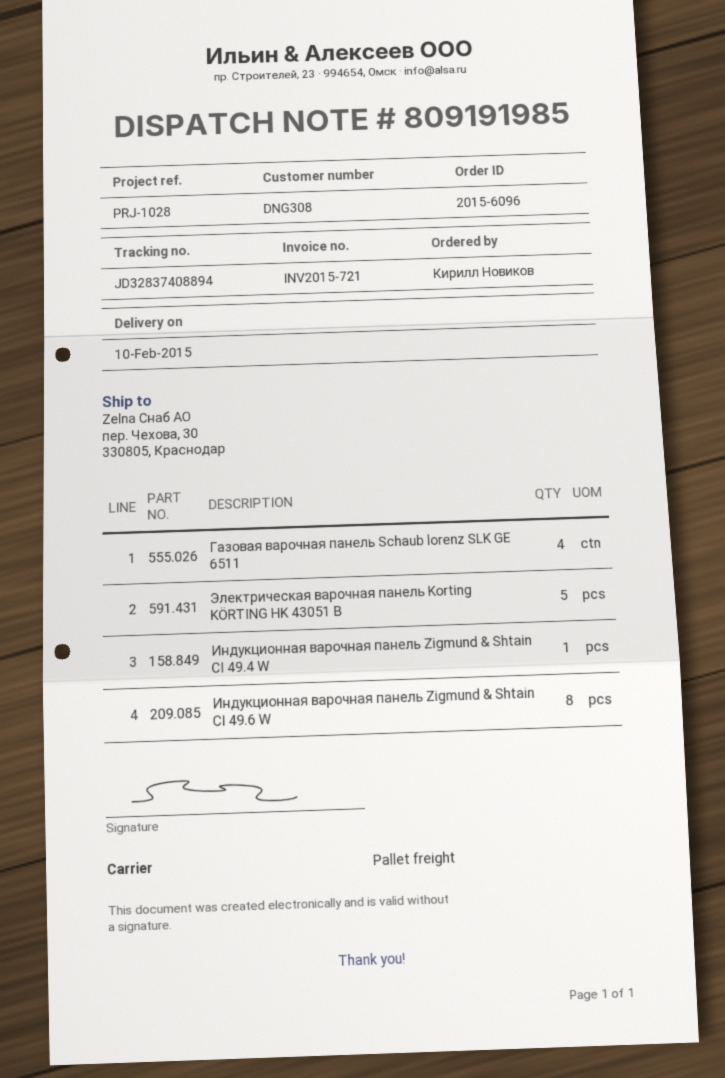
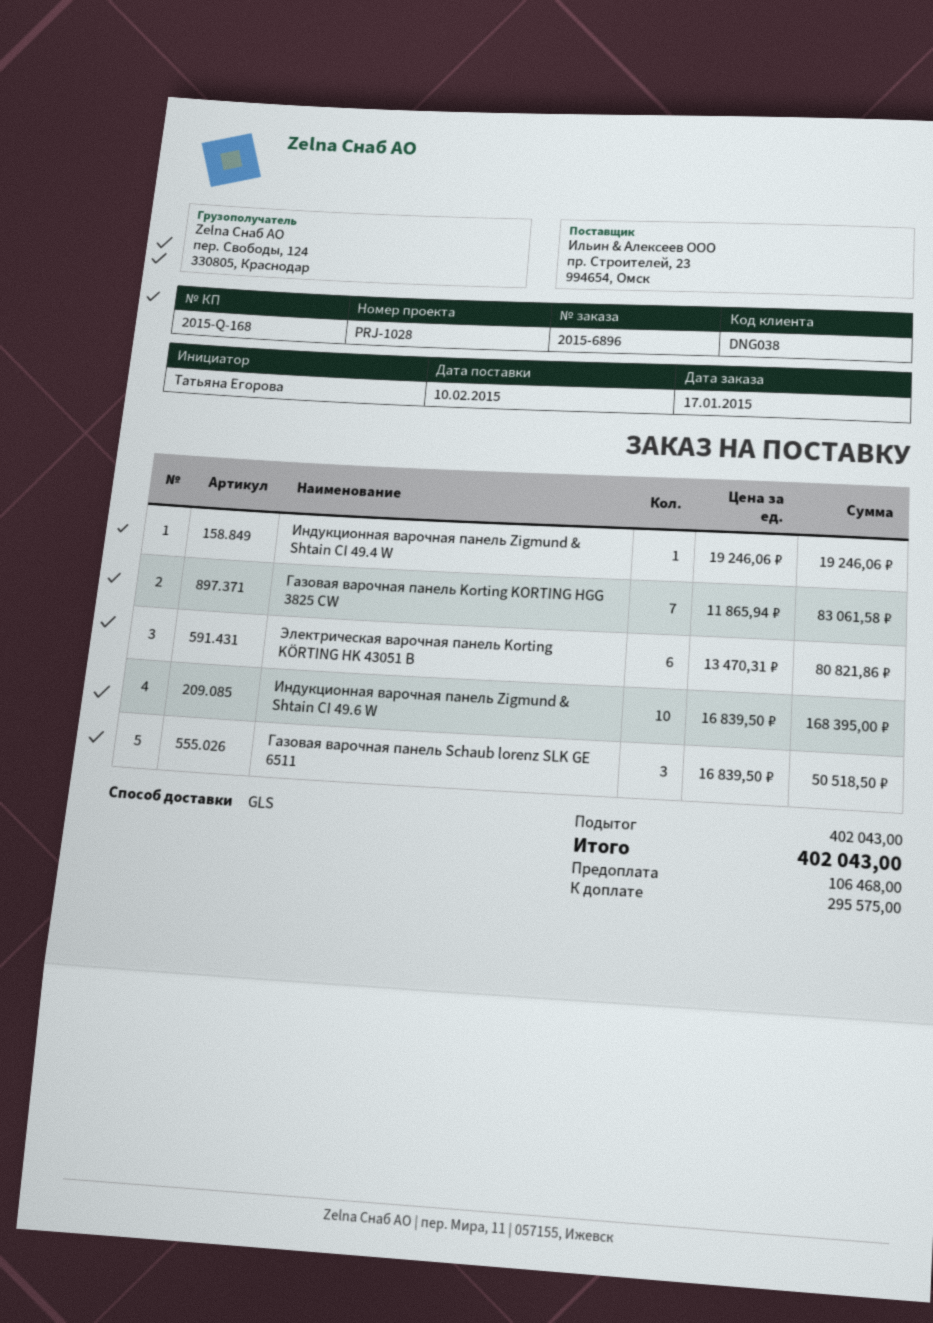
order number: 2015-6096 -> 2015-6896
customer number: DNG308 -> DNG038
ordered by: Кирилл Новиков -> Татьяна Егорова
shipping method: pallet freight -> GLS
ship to: пер. Чехова, 30, 330805, Краснодар -> пер. Свободы, 124, 330805, Краснодар
Газовая варочная панель Schaub lorenz SLK GE 6511: 4 -> 3
Электрическая варочная панель Korting KÖRTING HK 43051 B: 5 -> 6
Индукционная варочная панель Zigmund & Shtain CI 49.6 W: 8 -> 10
Газовая варочная панель Korting KORTING HGG 3825 CW: none -> 7

